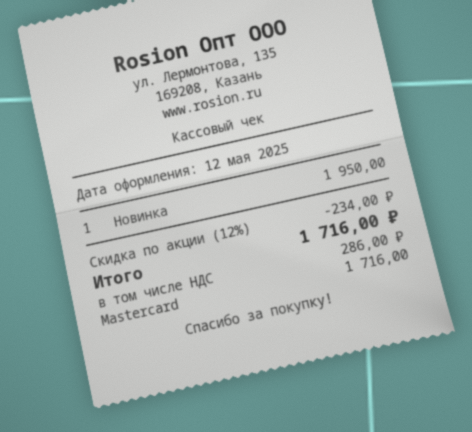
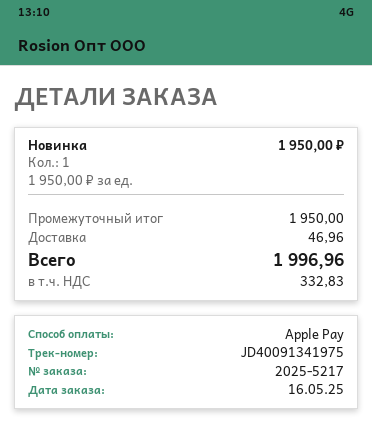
order date: 2025-05-12 -> 2025-05-16
payment method: Mastercard -> Apple Pay
discount: 12% = 234.00 -> none
shipping: none -> 46.96
tax: 286.00 -> 332.83
total: 1716.00 -> 1996.96

